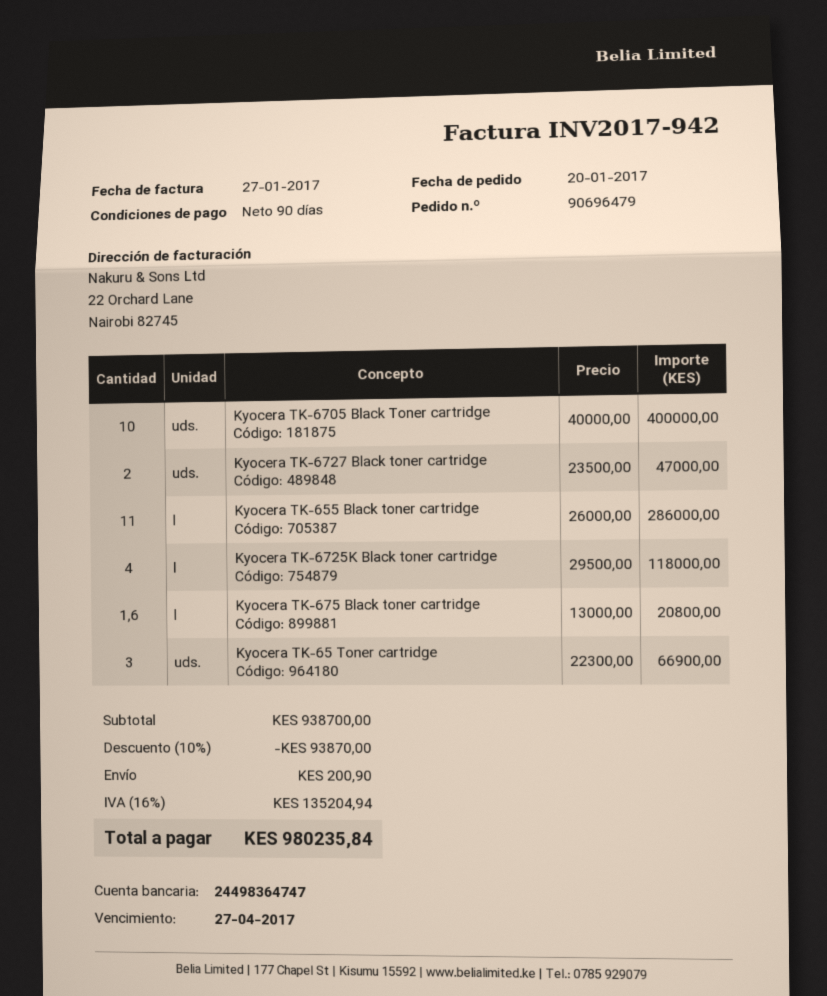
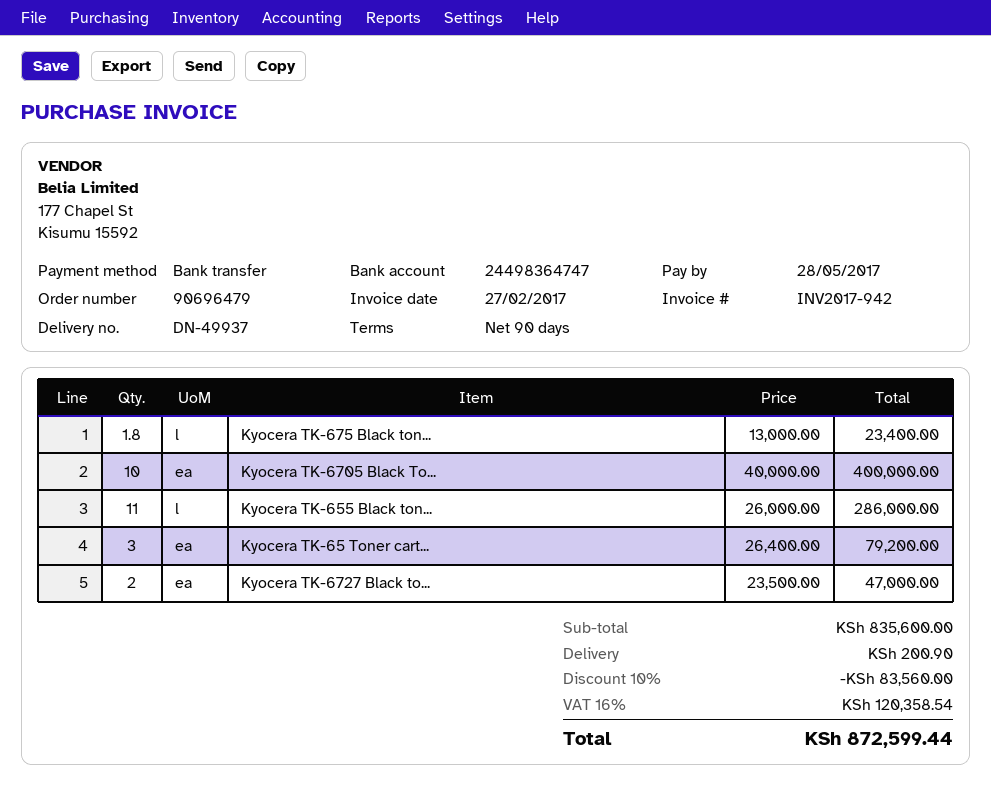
invoice date: 2017-01-27 -> 2017-02-27
due date: 2017-04-27 -> 2017-05-28
Kyocera TK-6725K Black toner cartridge: 4 x 29500.00 = 118000.00 -> none
Kyocera TK-675 Black toner cartridge: 1.6 x 13000.00 = 20800.00 -> 1.8 x 13000.00 = 23400.00
Kyocera TK-65 Toner cartridge: 3 x 22300.00 = 66900.00 -> 3 x 26400.00 = 79200.00
subtotal: 938700.00 -> 835600.00
discount: 10% = 93870.00 -> 10% = 83560.00
tax: 16% = 135204.94 -> 16% = 120358.54
total: 980235.84 -> 872599.44

